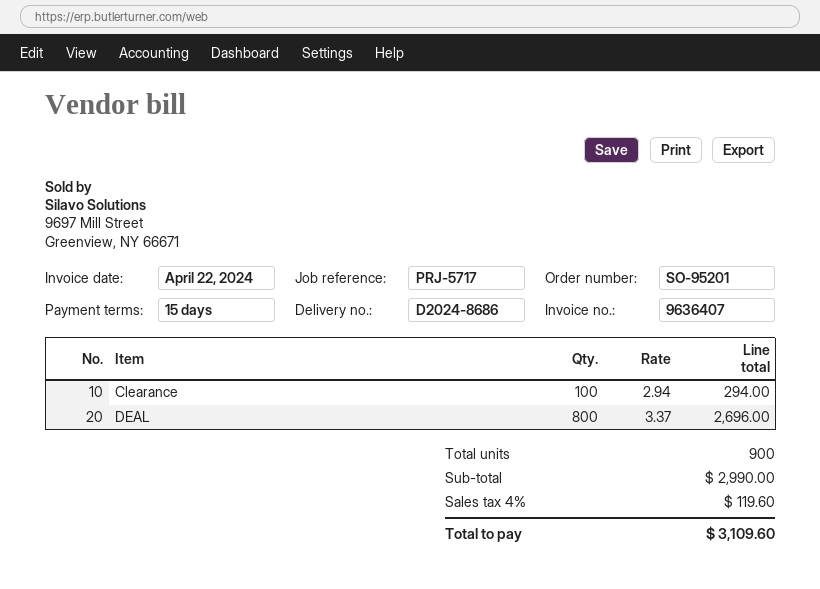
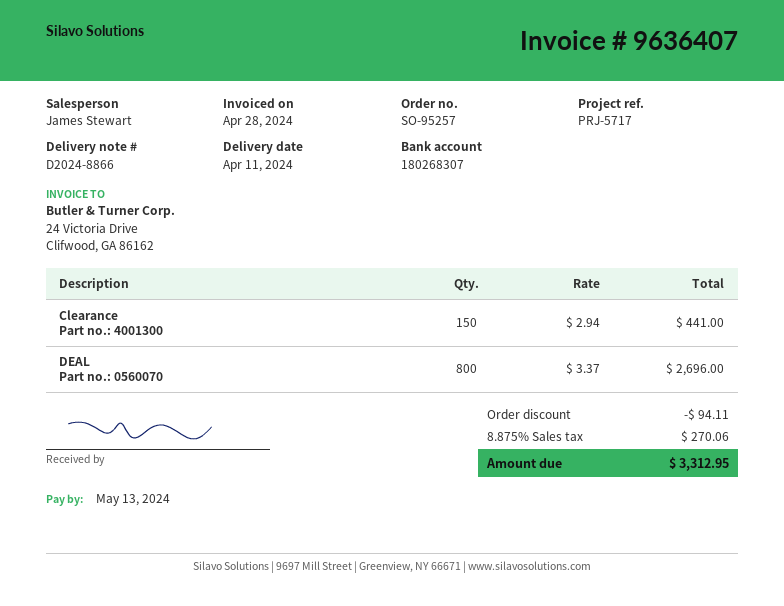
order number: SO-95201 -> SO-95257
delivery note number: D2024-8686 -> D2024-8866
invoice date: 2024-04-22 -> 2024-04-28
Clearance: 100 x 2.94 = 294.00 -> 150 x 2.94 = 441.00
discount: none -> 94.11
tax: 4% = 119.60 -> 8.875% = 270.06
total: 3109.60 -> 3312.95

